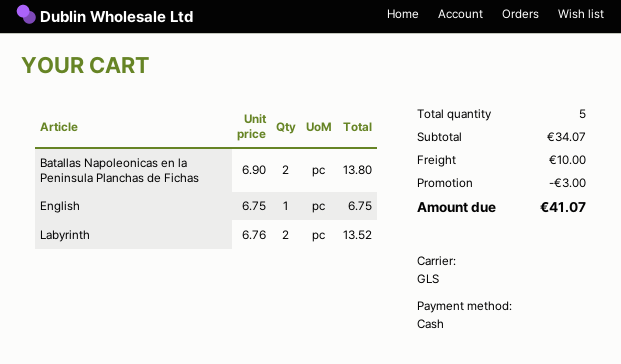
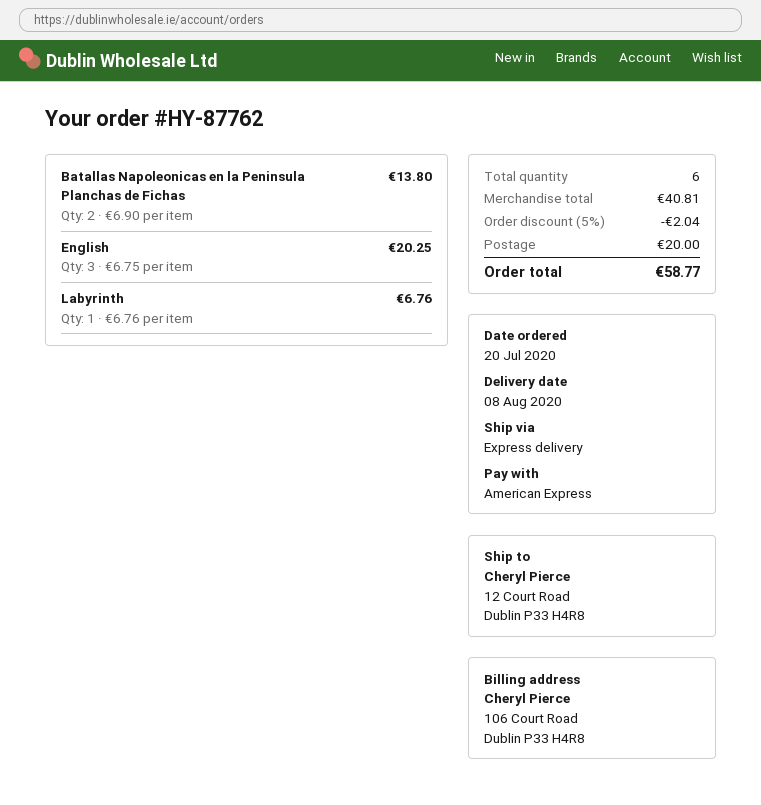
payment method: cash -> American Express
shipping method: GLS -> express
English: 1 x 6.75 = 6.75 -> 3 x 6.75 = 20.25
Labyrinth: 2 x 6.76 = 13.52 -> 1 x 6.76 = 6.76
total quantity: 5 -> 6
subtotal: 34.07 -> 40.81
discount: 3.00 -> 2.04
shipping: 10.00 -> 20.00
total: 41.07 -> 58.77

